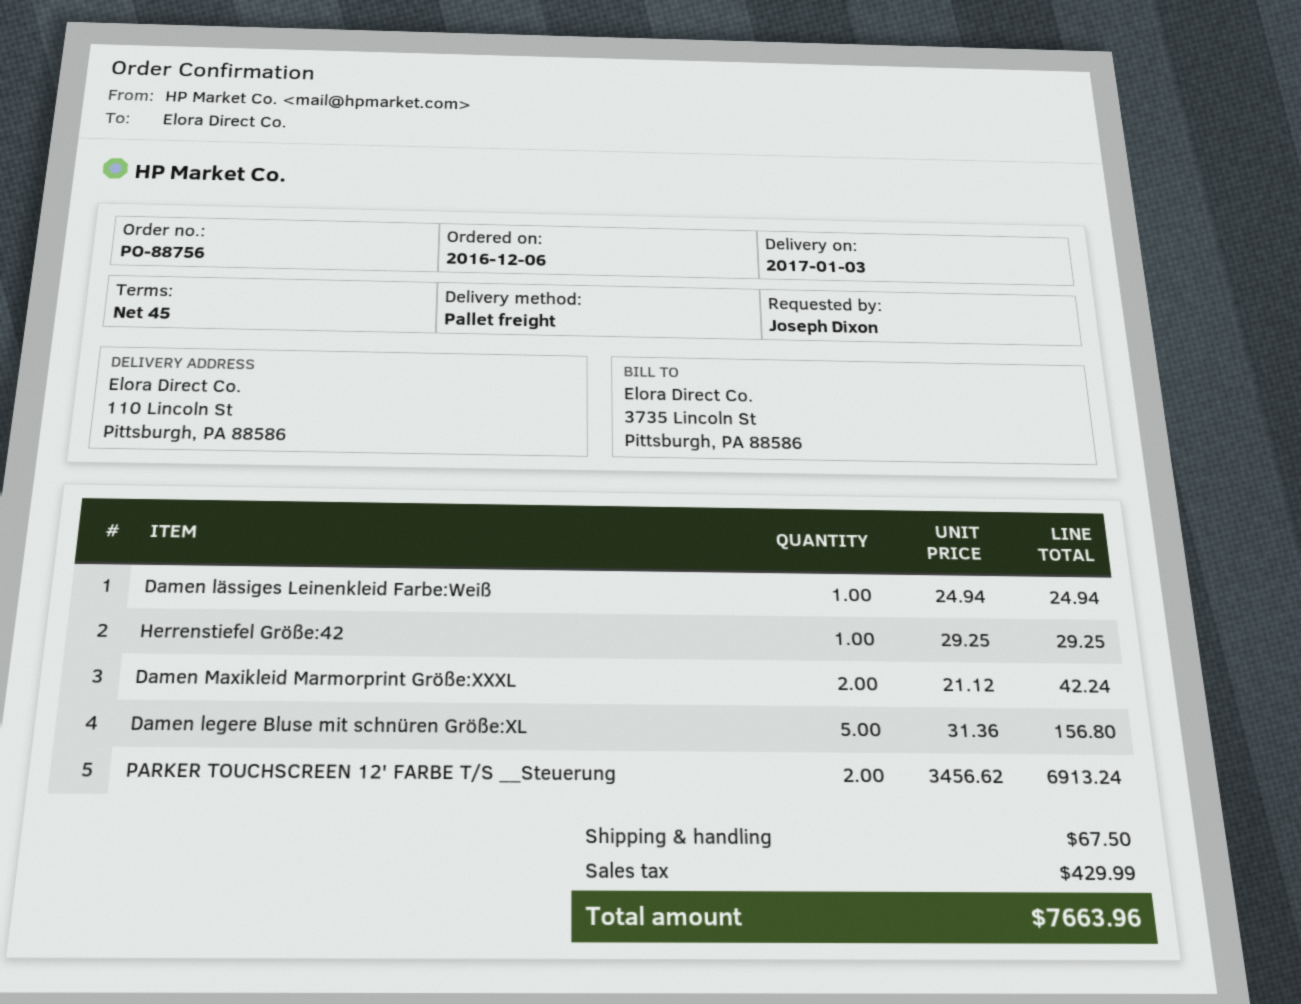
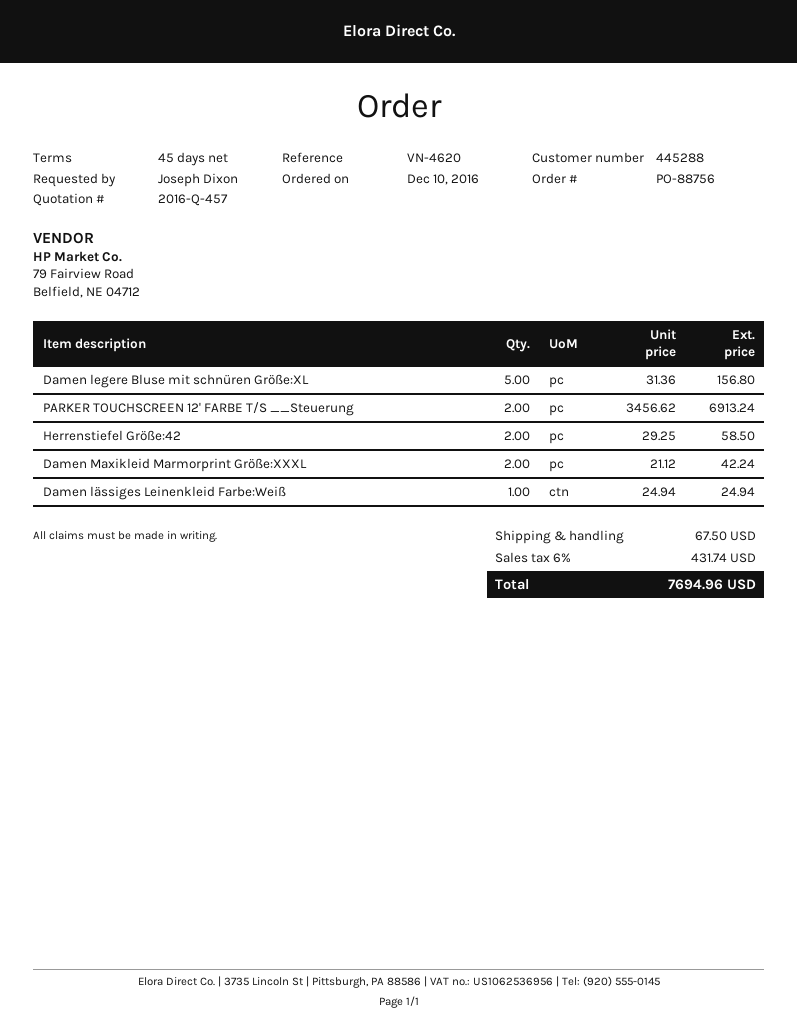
order date: 2016-12-06 -> 2016-12-10
Herrenstiefel Größe:42: 1 x 29.25 = 29.25 -> 2 x 29.25 = 58.50
tax: 429.99 -> 431.74
total: 7663.96 -> 7694.96

